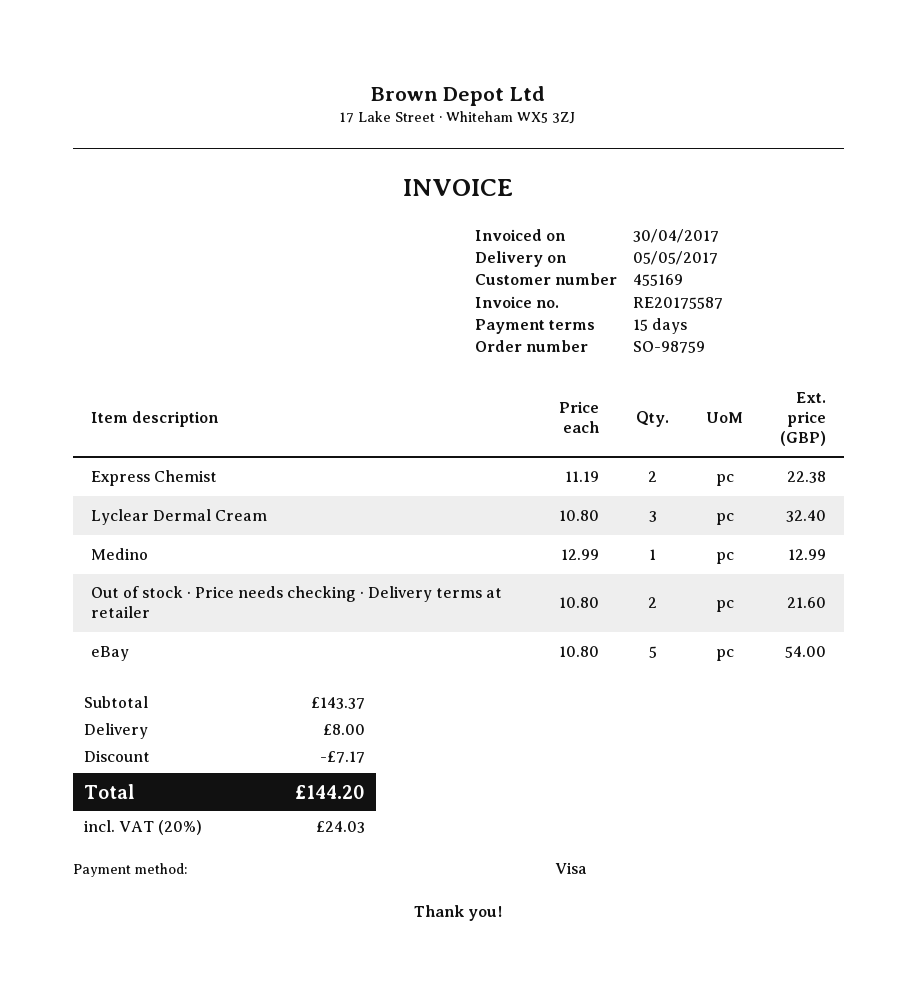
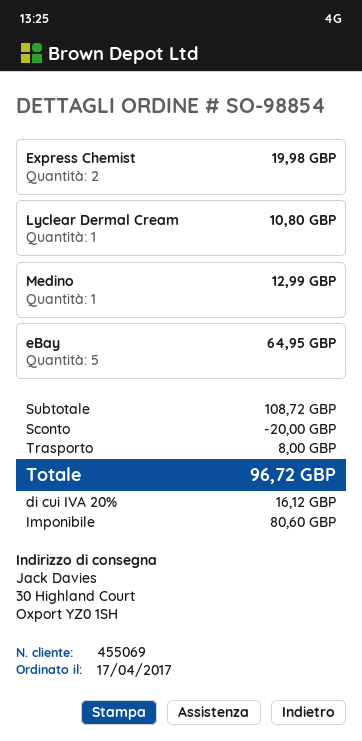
order number: SO-98759 -> SO-98854
customer number: 455169 -> 455069
Express Chemist: 2 for 22.38 -> 2 for 19.98
Lyclear Dermal Cream: 3 for 32.40 -> 1 for 10.80
Out of stock · Price needs checking · Delivery terms at retailer: 2 for 21.60 -> none
eBay: 5 for 54.00 -> 5 for 64.95
subtotal: 143.37 -> 108.72
discount: 7.17 -> 20.00
tax: 20% = 24.03 -> 20% = 16.12
total: 144.20 -> 96.72

